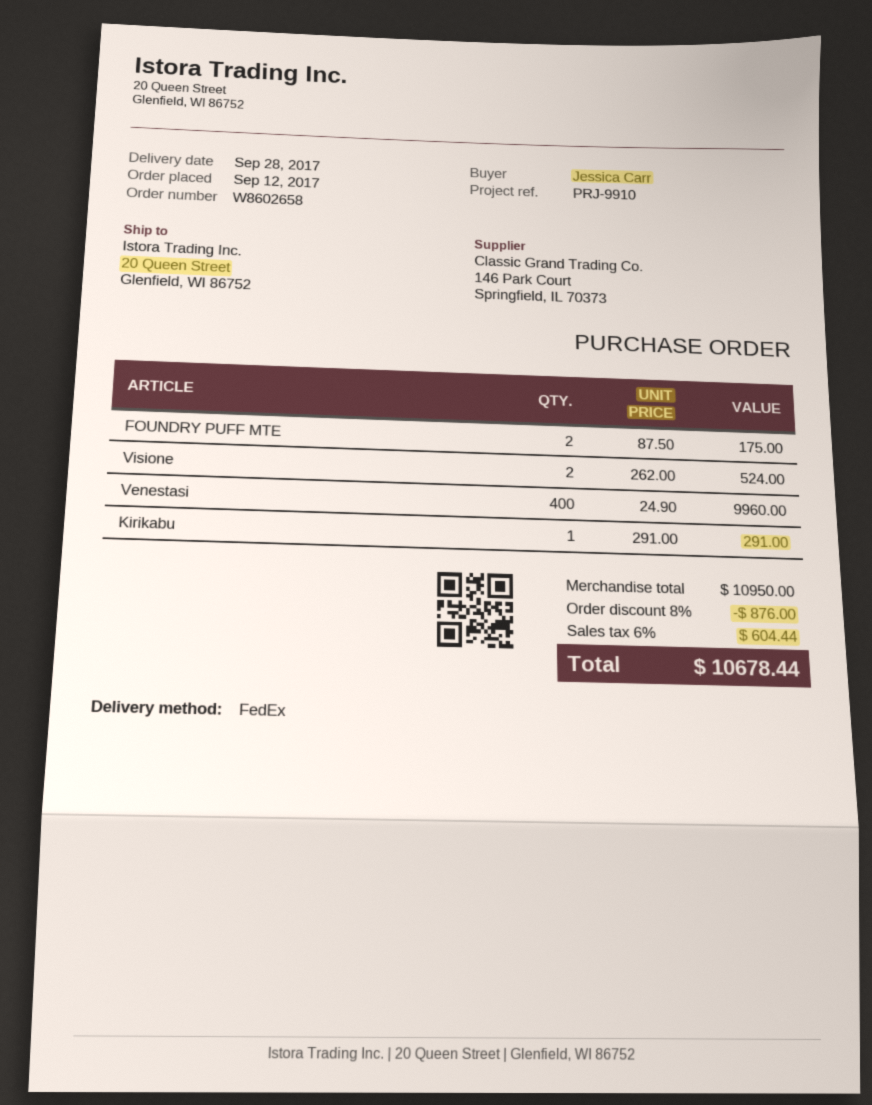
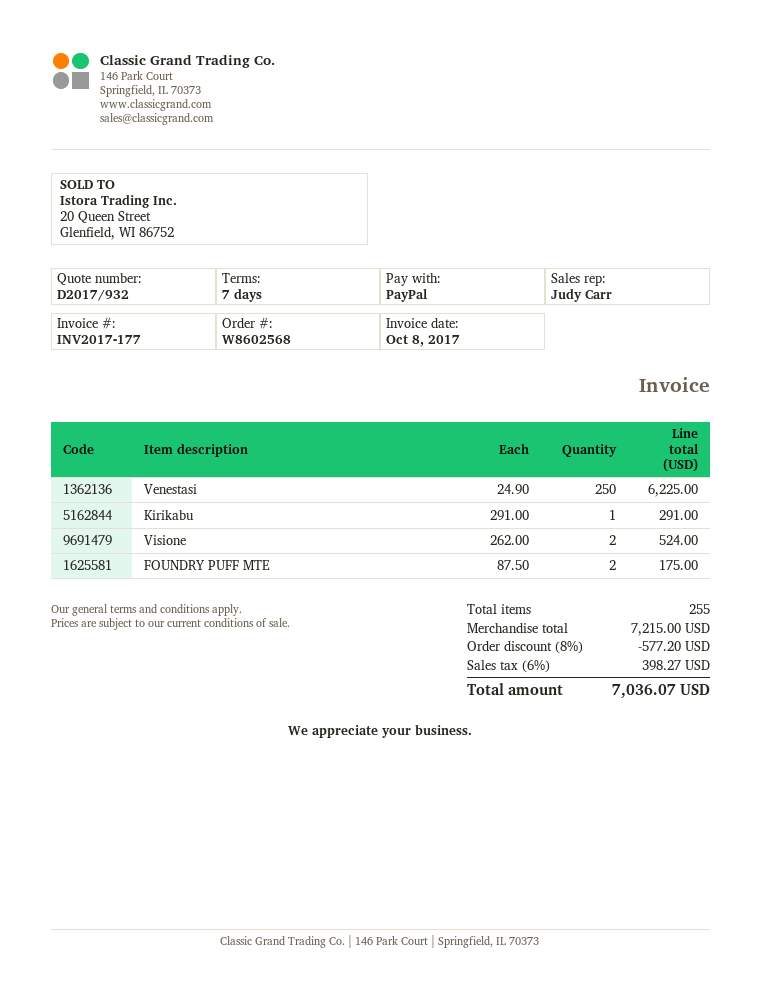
order number: W8602658 -> W8602568
Venestasi: 400 x 24.90 = 9960.00 -> 250 x 24.90 = 6225.00
subtotal: 10950.00 -> 7215.00
discount: 8% = 876.00 -> 8% = 577.20
tax: 6% = 604.44 -> 6% = 398.27
total: 10678.44 -> 7036.07

